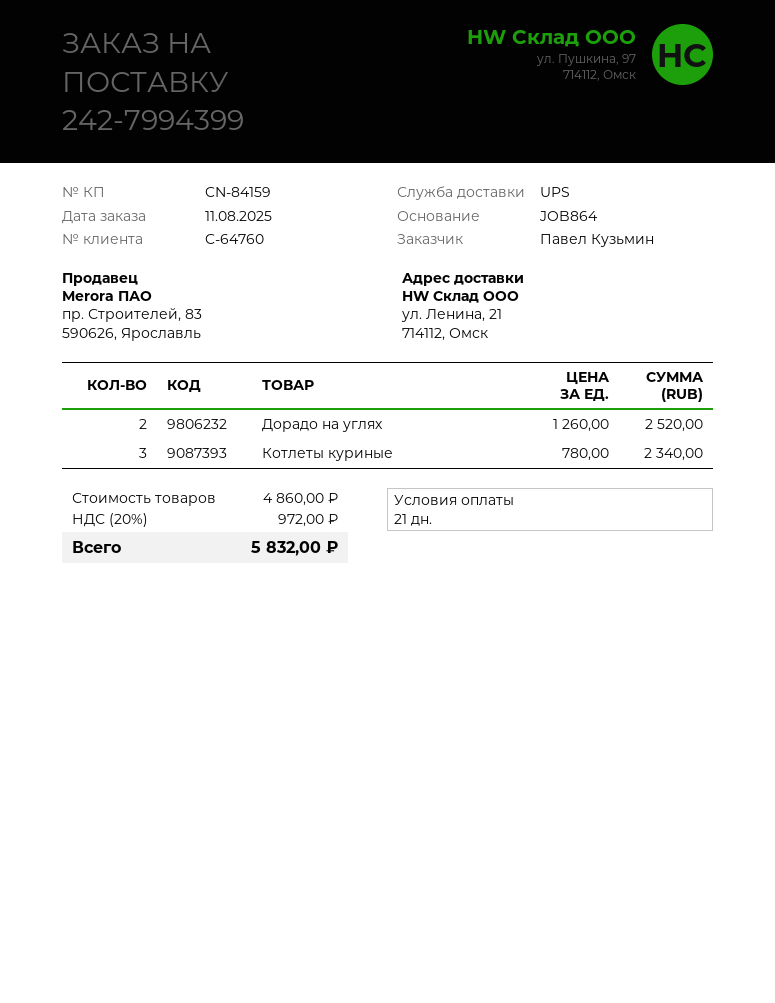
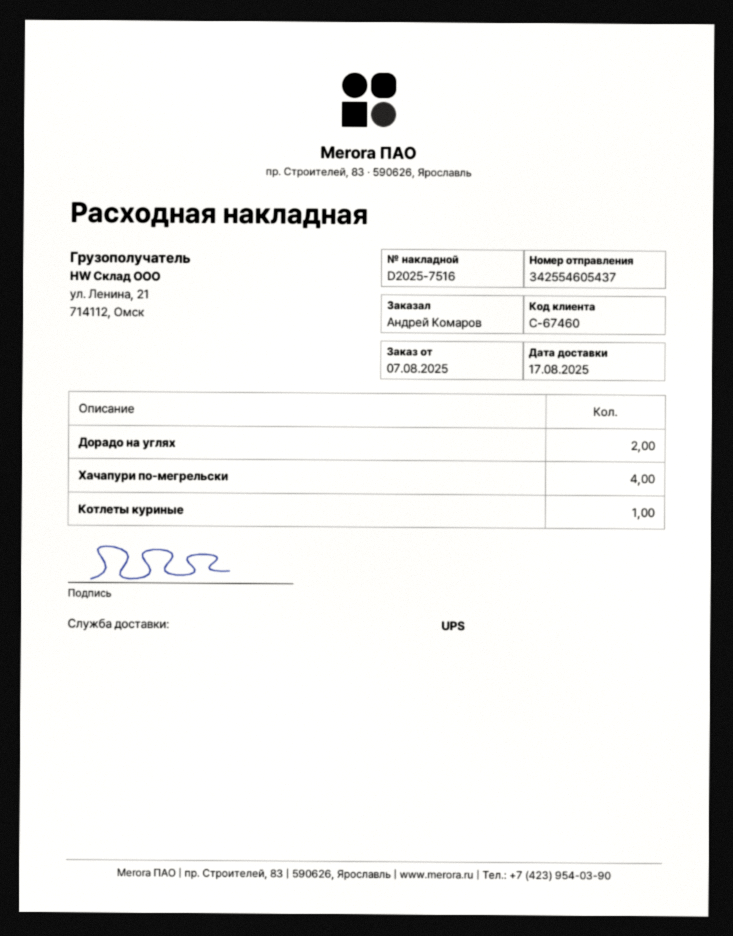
order date: 2025-08-11 -> 2025-08-07
customer number: C-64760 -> C-67460
ordered by: Павел Кузьмин -> Андрей Комаров
Котлеты куриные: 3 -> 1
Хачапури по-мегрельски: none -> 4

